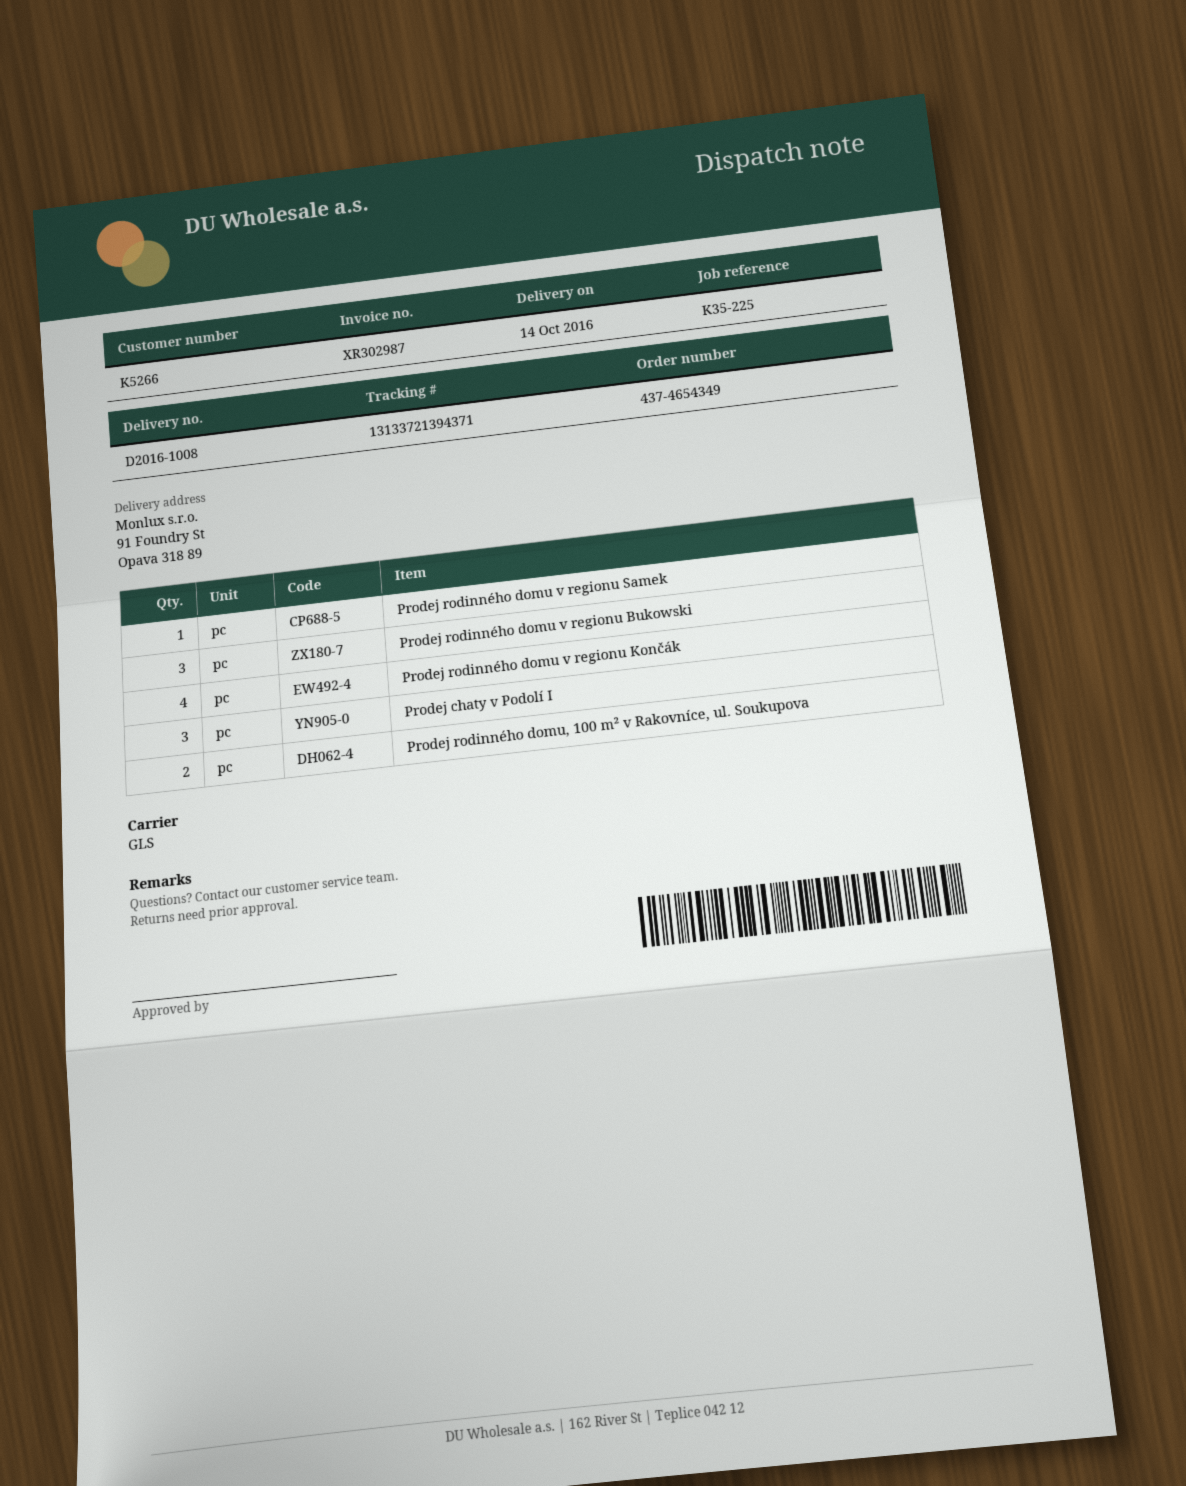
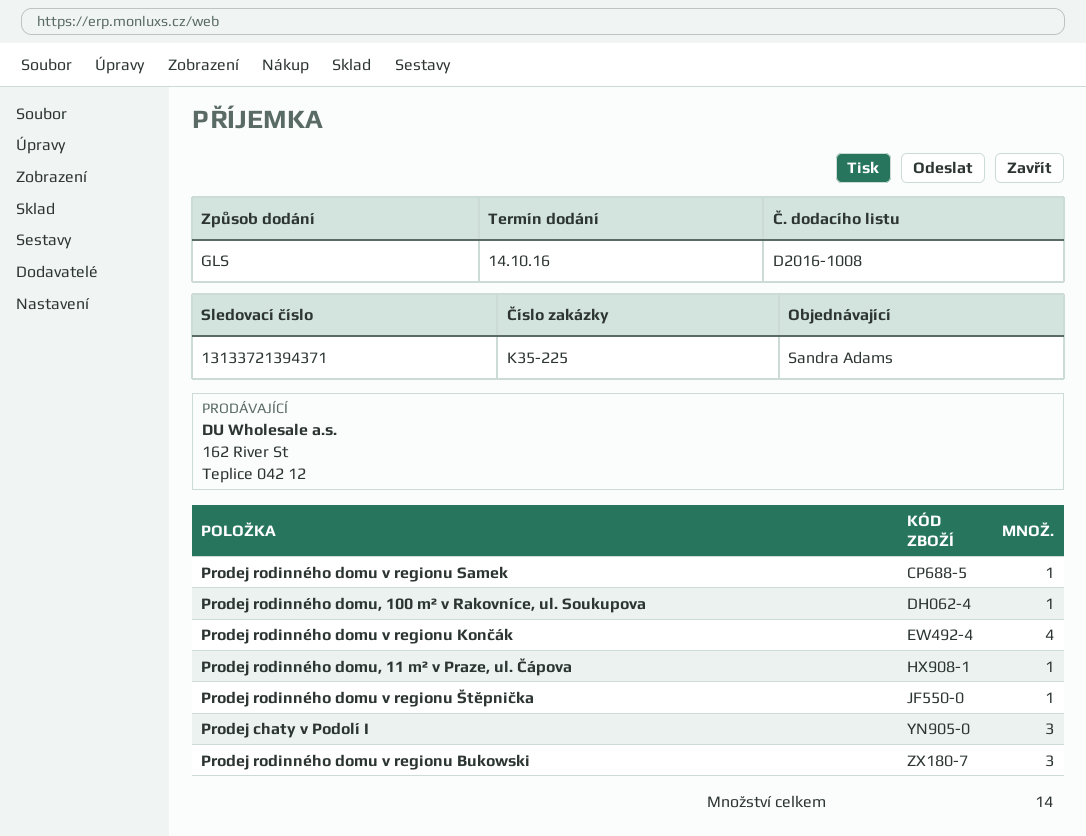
Prodej rodinného domu, 100 m² v Rakovníce, ul. Soukupova: 2 -> 1
Prodej rodinného domu, 11 m² v Praze, ul. Čápova: none -> 1
Prodej rodinného domu v regionu Štěpnička: none -> 1

